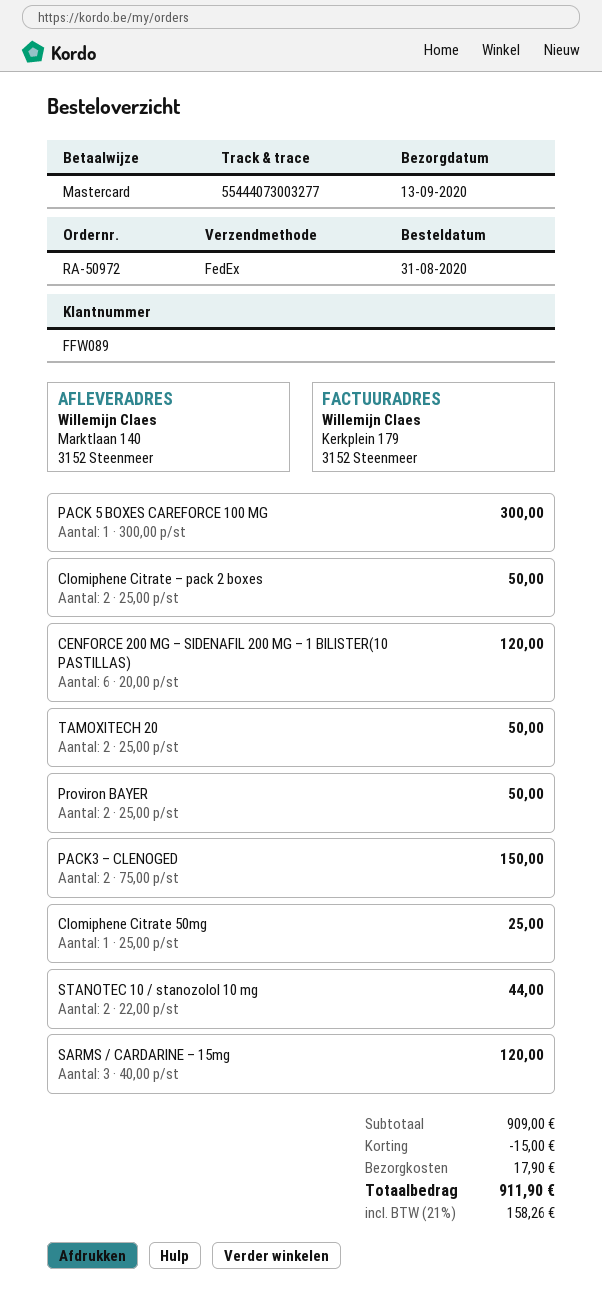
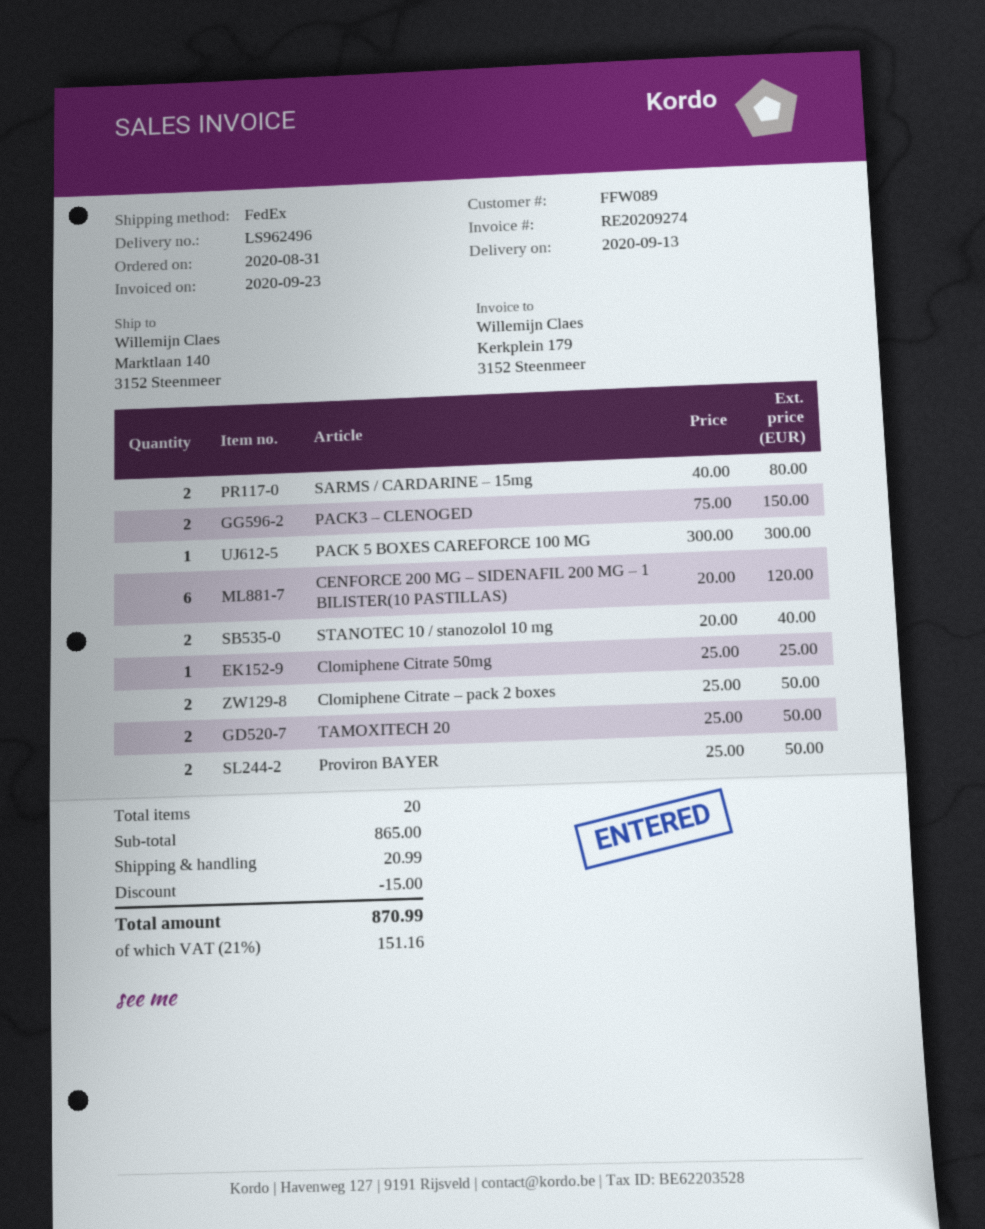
STANOTEC 10 / stanozolol 10 mg: 2 x 22.00 = 44.00 -> 2 x 20.00 = 40.00
SARMS / CARDARINE – 15mg: 3 x 40.00 = 120.00 -> 2 x 40.00 = 80.00
subtotal: 909.00 -> 865.00
shipping: 17.90 -> 20.99
tax: 21% = 158.26 -> 21% = 151.16
total: 911.90 -> 870.99

